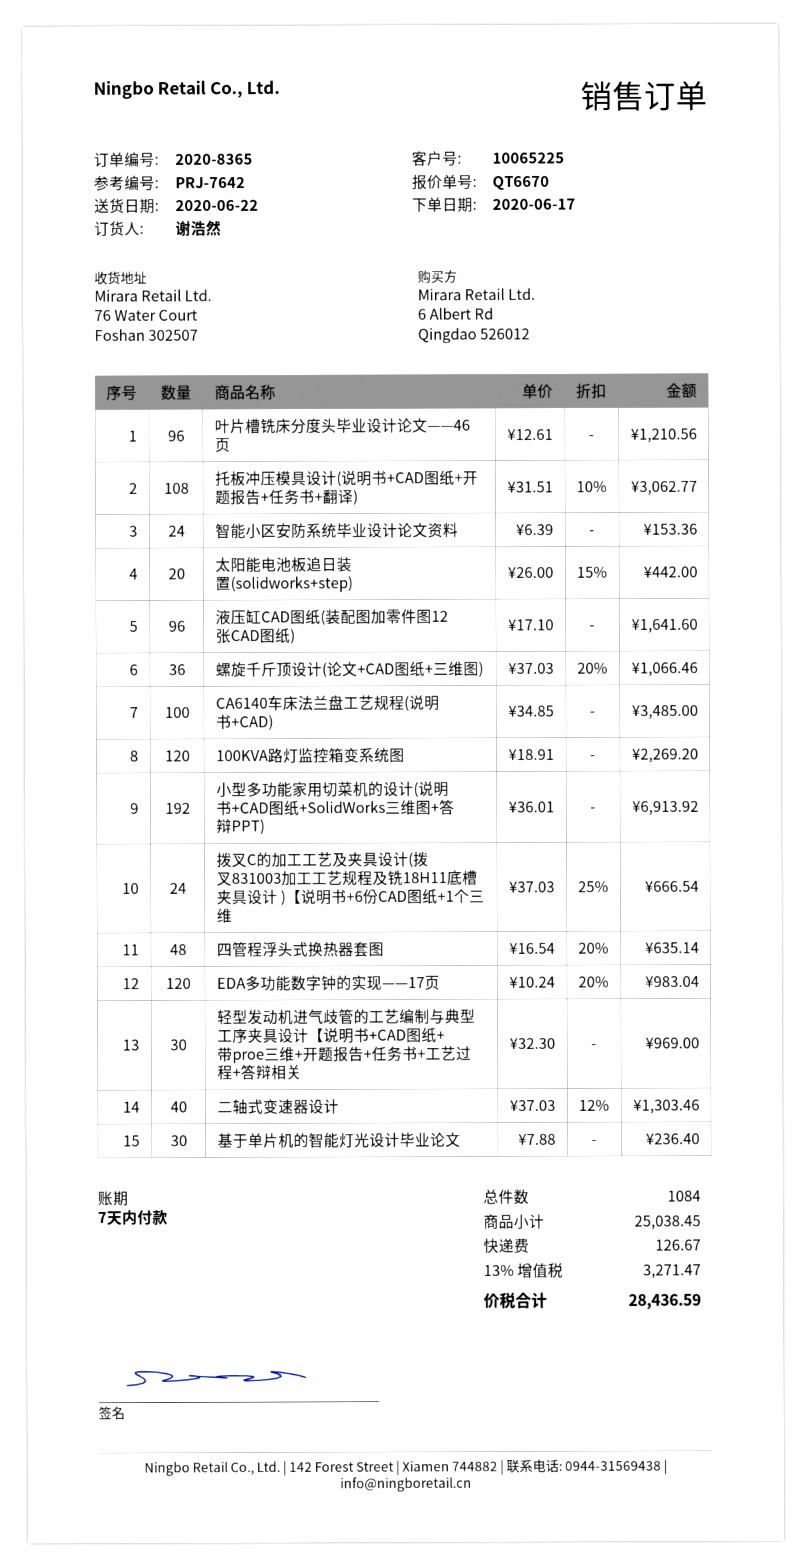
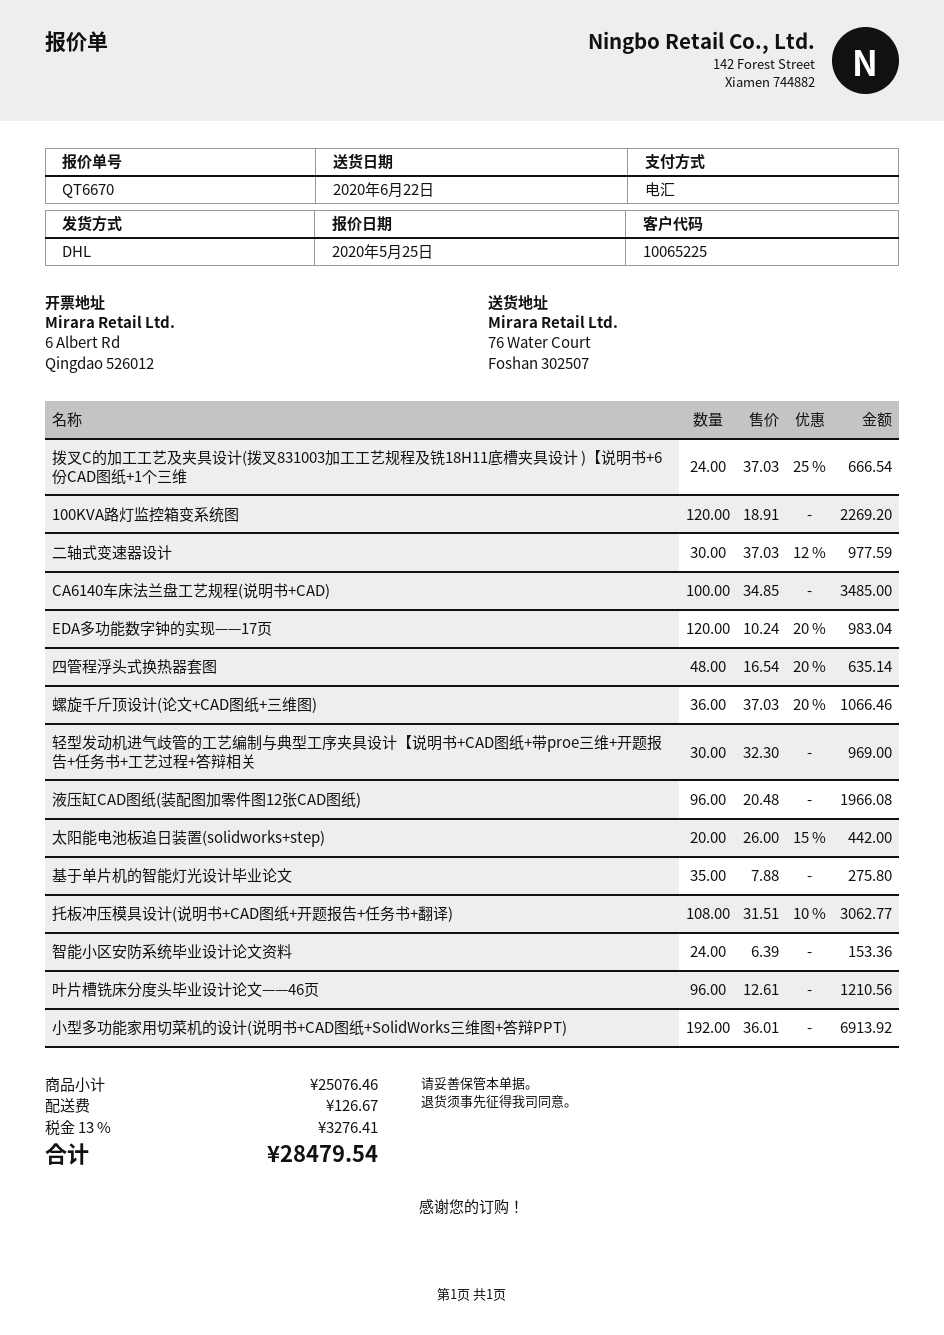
液压缸CAD图纸(装配图加零件图12张CAD图纸): 96 x 17.10 = 1641.60 -> 96 x 20.48 = 1966.08
二轴式变速器设计: 40 x 37.03 - 12% = 1303.46 -> 30 x 37.03 - 12% = 977.59
基于单片机的智能灯光设计毕业论文: 30 x 7.88 = 236.40 -> 35 x 7.88 = 275.80
subtotal: 25038.45 -> 25076.46
tax: 13% = 3271.47 -> 13% = 3276.41
total: 28436.59 -> 28479.54

